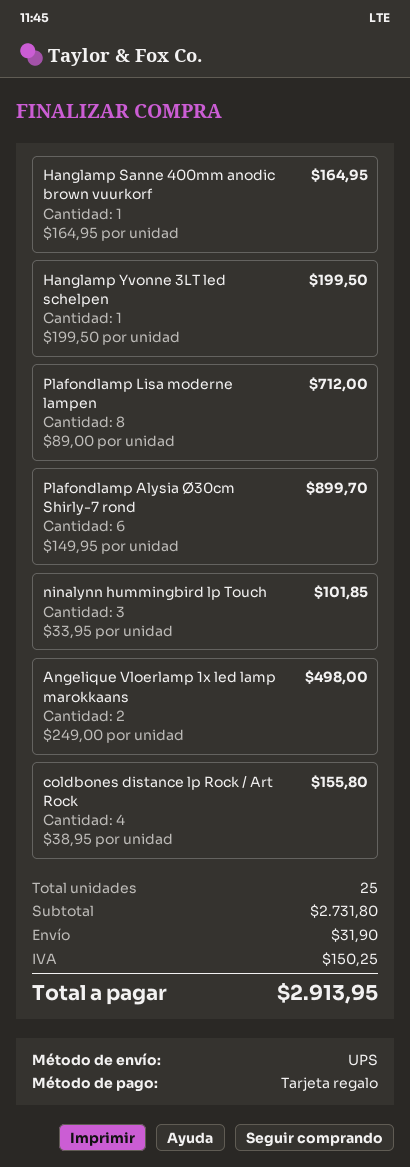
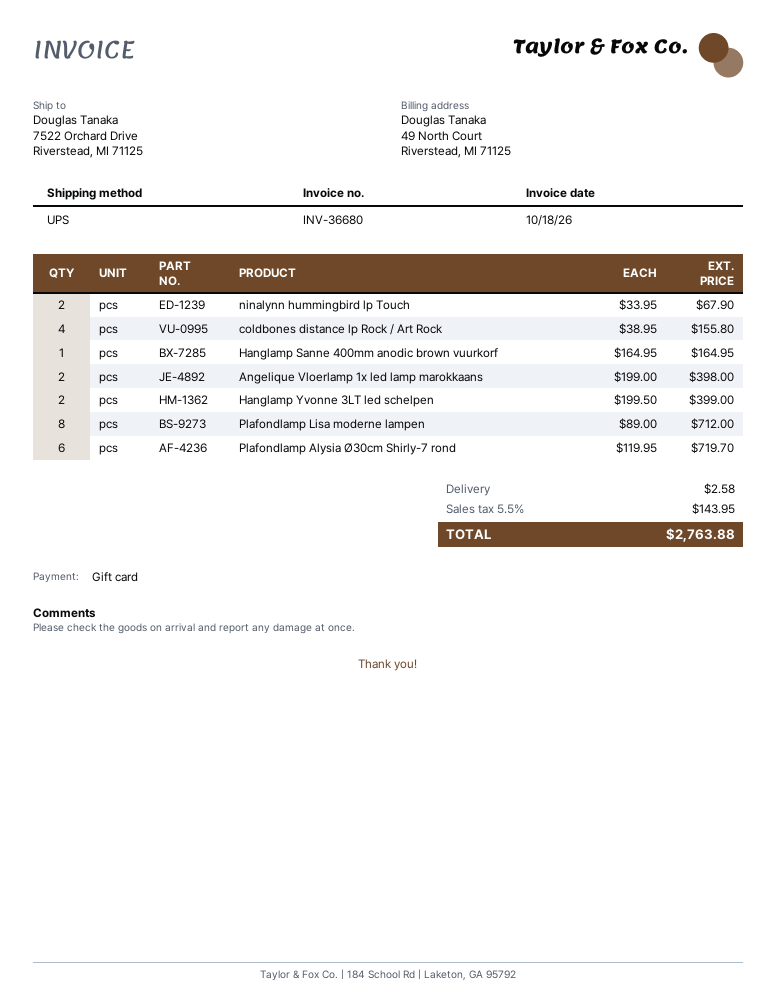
Hanglamp Yvonne 3LT led schelpen: 1 x 199.50 = 199.50 -> 2 x 199.50 = 399.00
Plafondlamp Alysia Ø30cm Shirly-7 rond: 6 x 149.95 = 899.70 -> 6 x 119.95 = 719.70
ninalynn hummingbird lp Touch: 3 x 33.95 = 101.85 -> 2 x 33.95 = 67.90
Angelique Vloerlamp 1x led lamp marokkaans: 2 x 249.00 = 498.00 -> 2 x 199.00 = 398.00
shipping: 31.90 -> 2.58
tax: 150.25 -> 143.95
total: 2913.95 -> 2763.88

